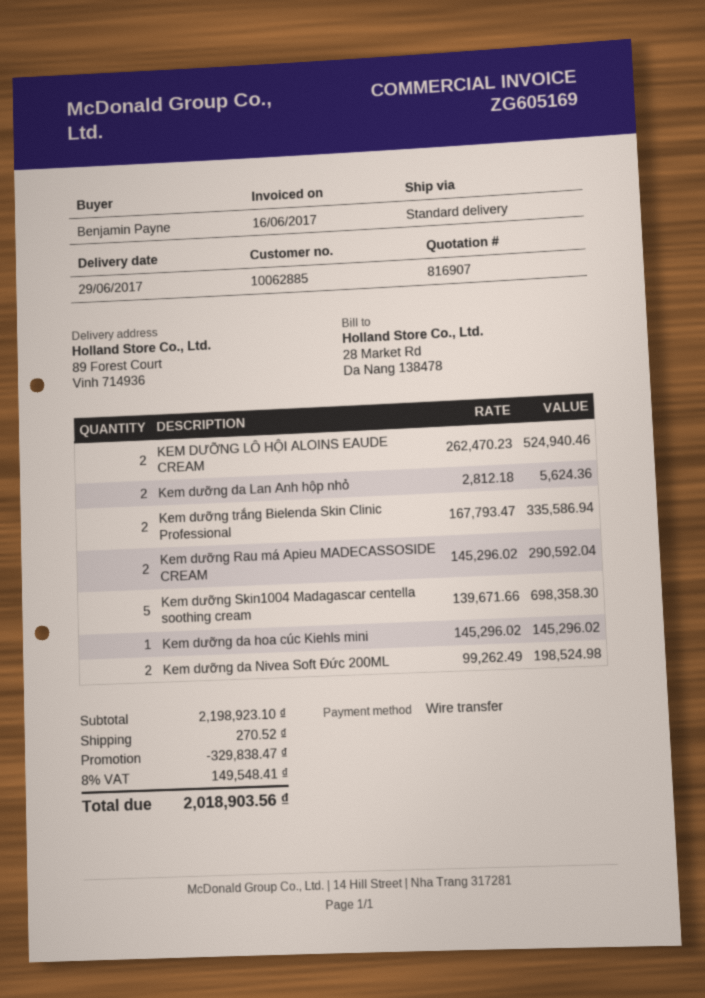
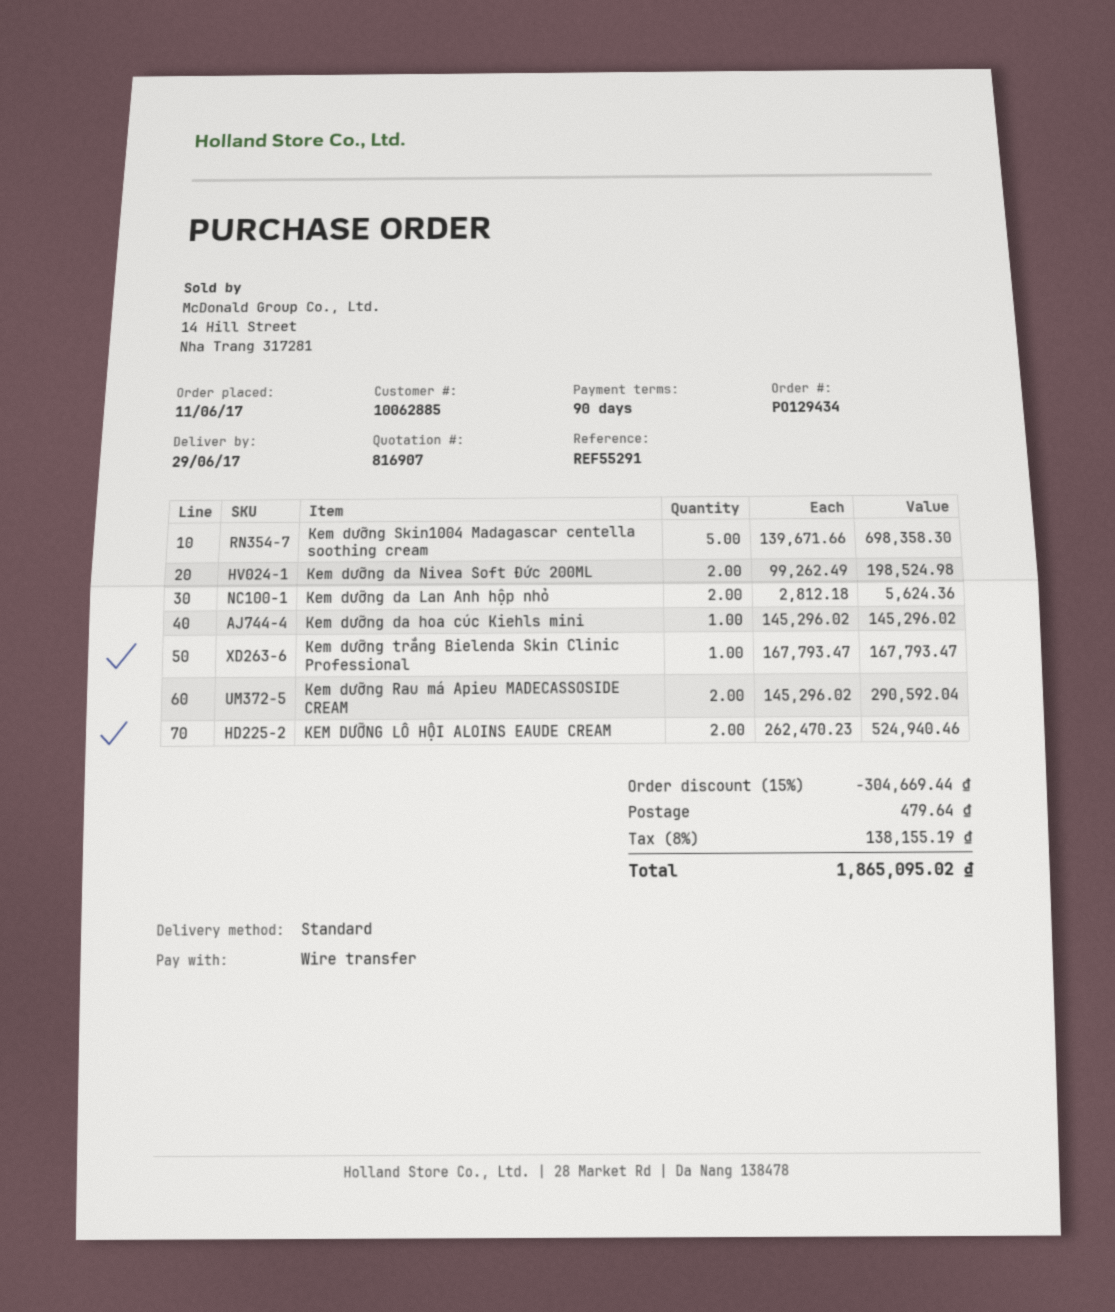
Kem dưỡng trắng Bielenda Skin Clinic Professional: 2 x 167793.47 = 335586.94 -> 1 x 167793.47 = 167793.47
discount: 329838.47 -> 304669.44
shipping: 270.52 -> 479.64
tax: 8% = 149548.41 -> 8% = 138155.19
total: 2018903.56 -> 1865095.02

